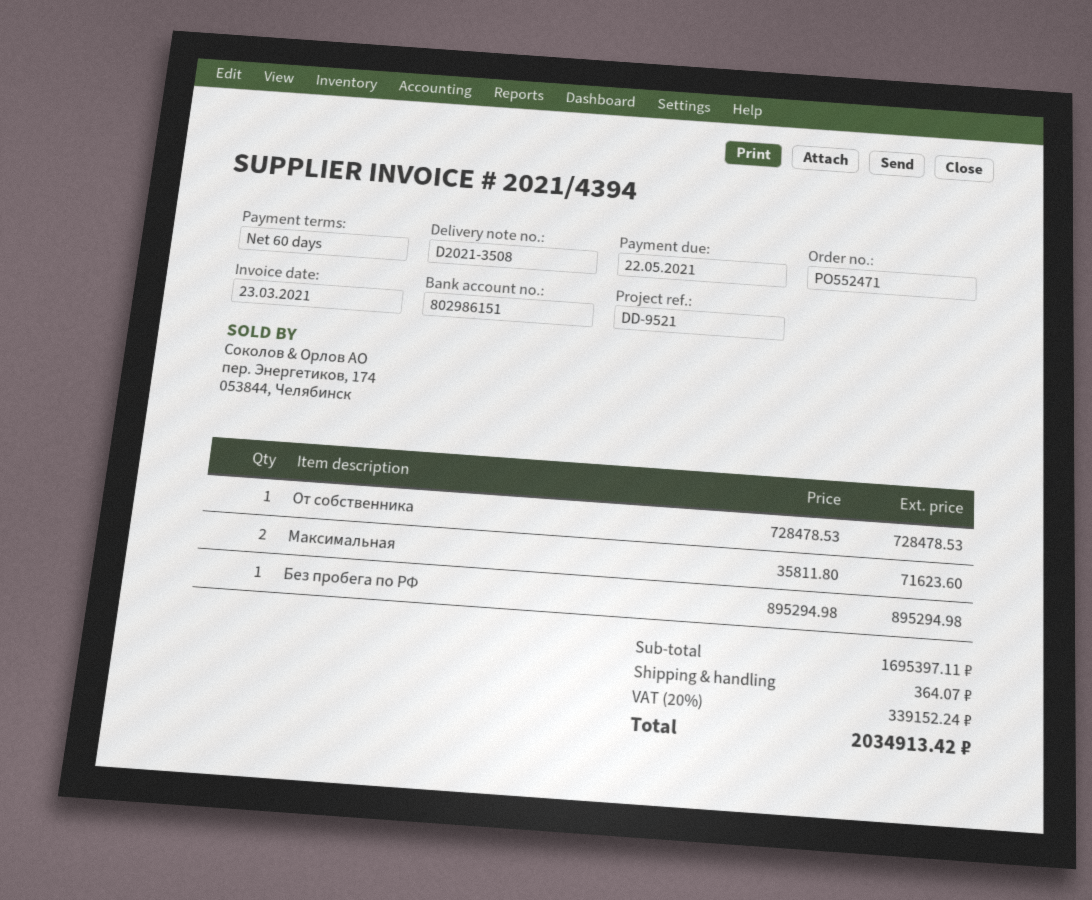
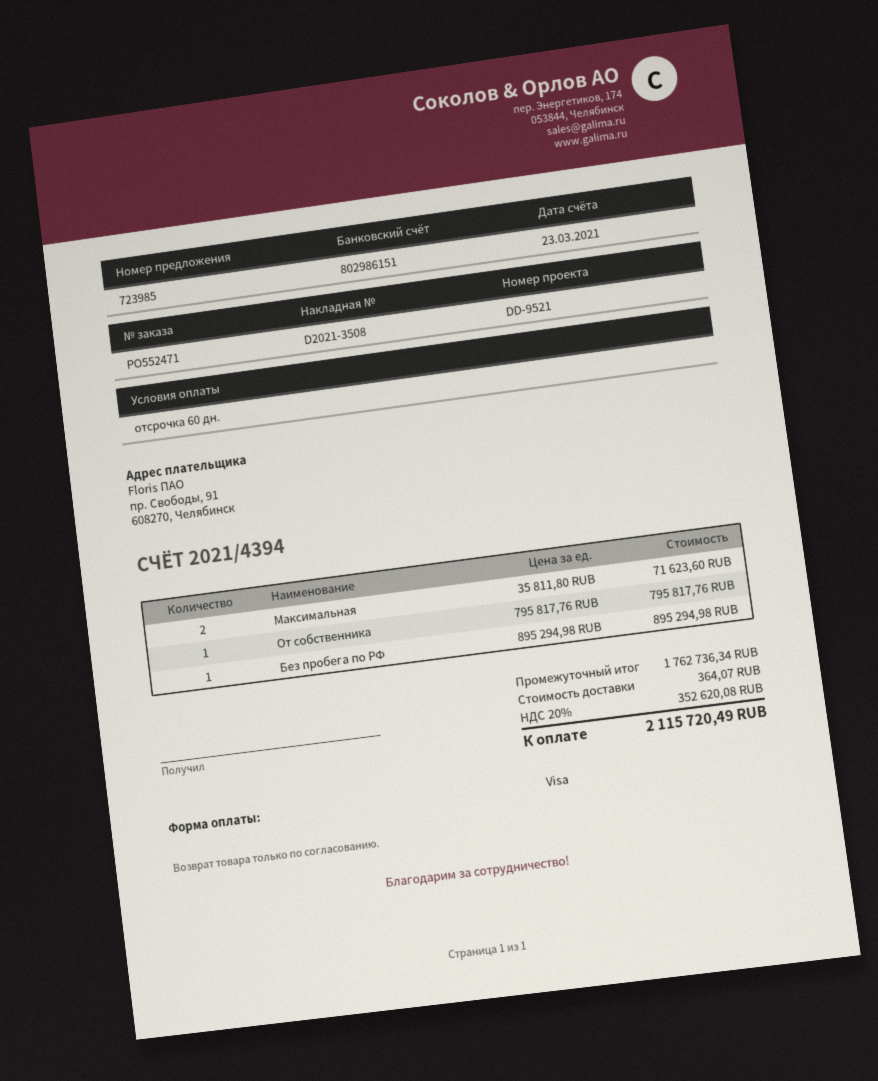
От собственника: 1 x 728478.53 = 728478.53 -> 1 x 795817.76 = 795817.76
subtotal: 1695397.11 -> 1762736.34
tax: 20% = 339152.24 -> 20% = 352620.08
total: 2034913.42 -> 2115720.49

